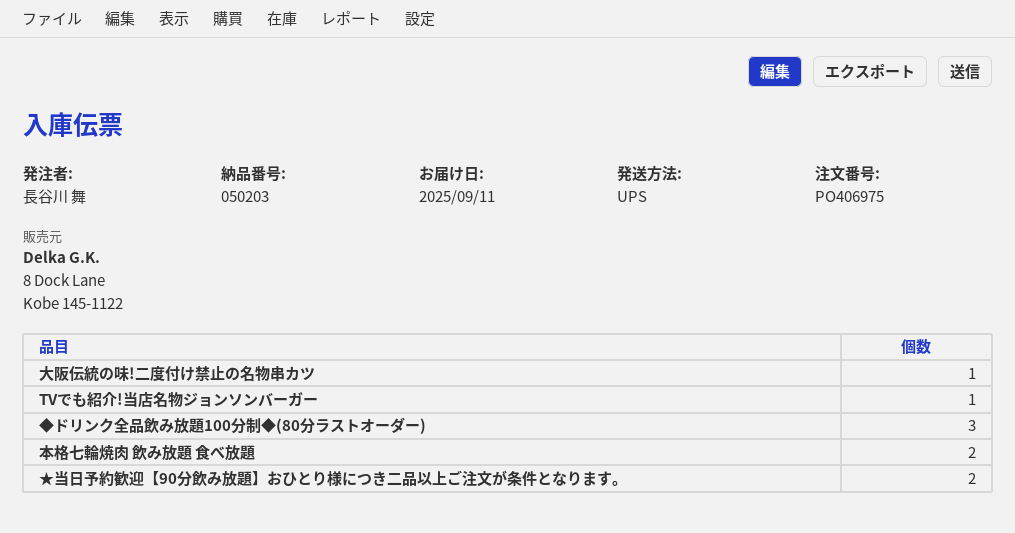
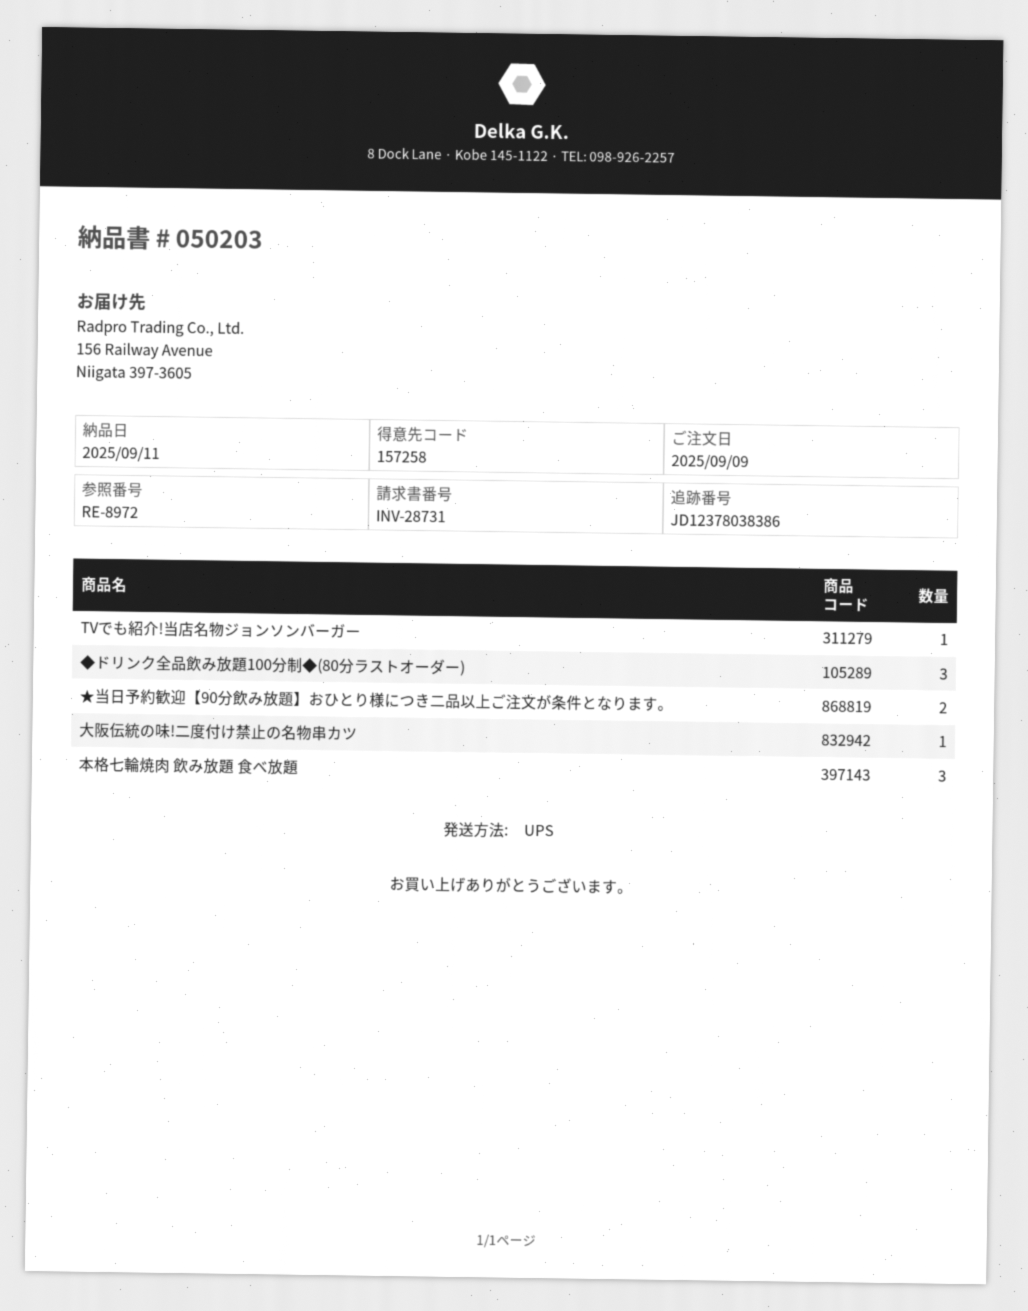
本格七輪焼肉 飲み放題 食べ放題: 2 -> 3

